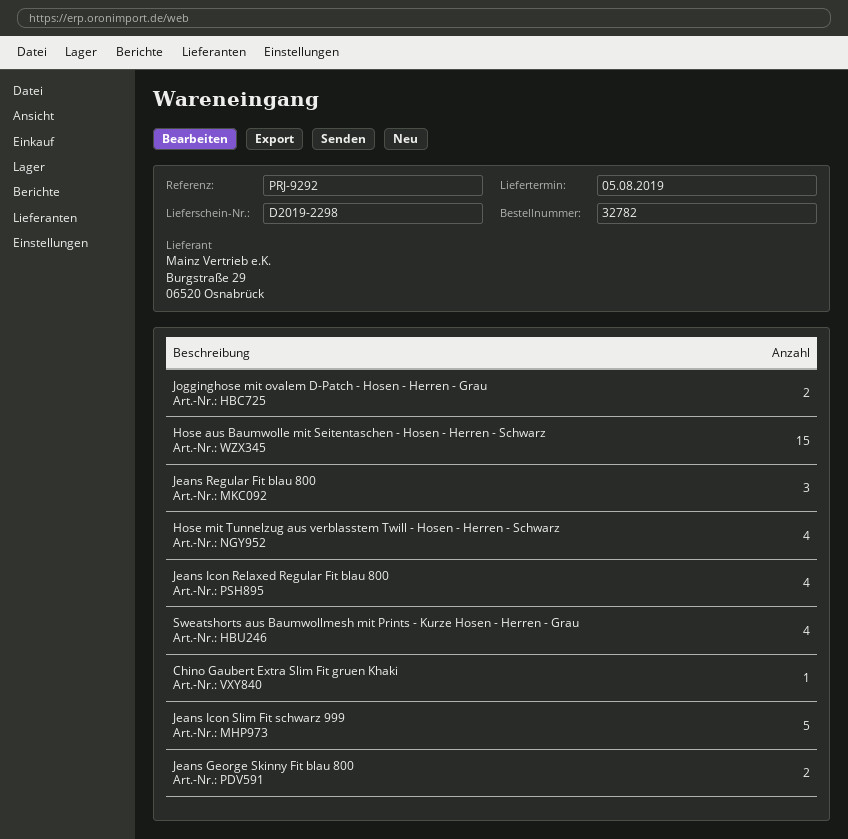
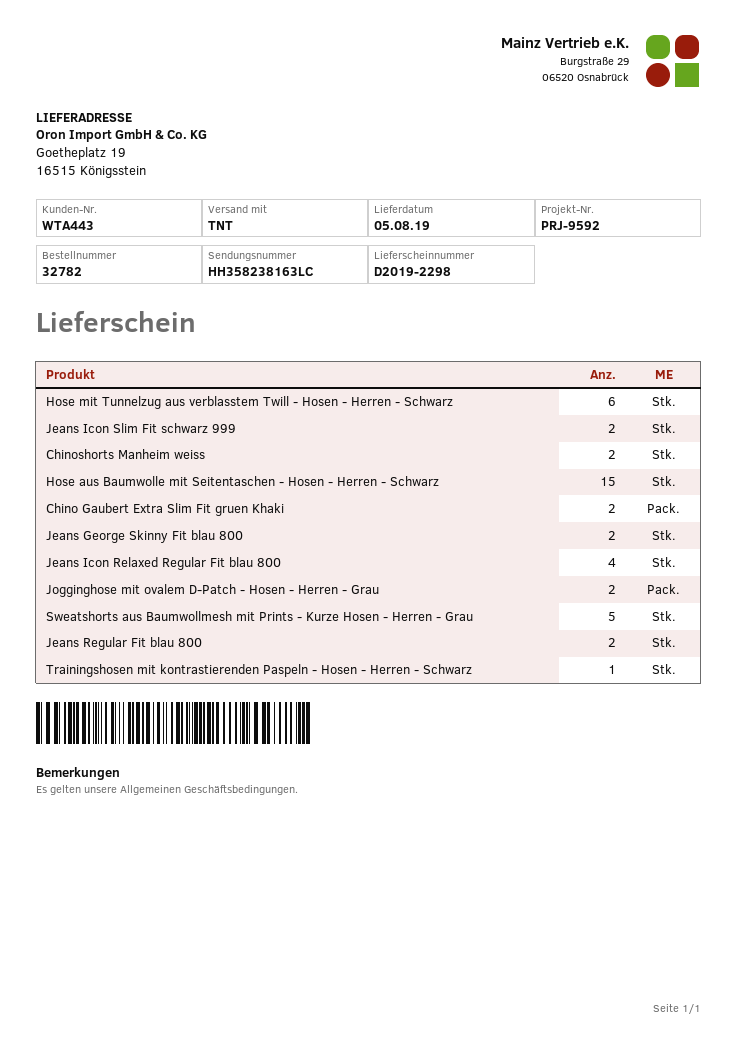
reference: PRJ-9292 -> PRJ-9592
Jeans Regular Fit blau 800: 3 -> 2
Hose mit Tunnelzug aus verblasstem Twill - Hosen - Herren - Schwarz: 4 -> 6
Sweatshorts aus Baumwollmesh mit Prints - Kurze Hosen - Herren - Grau: 4 -> 5
Chino Gaubert Extra Slim Fit gruen Khaki: 1 -> 2
Jeans Icon Slim Fit schwarz 999: 5 -> 2
Chinoshorts Manheim weiss: none -> 2
Trainingshosen mit kontrastierenden Paspeln - Hosen - Herren - Schwarz: none -> 1

